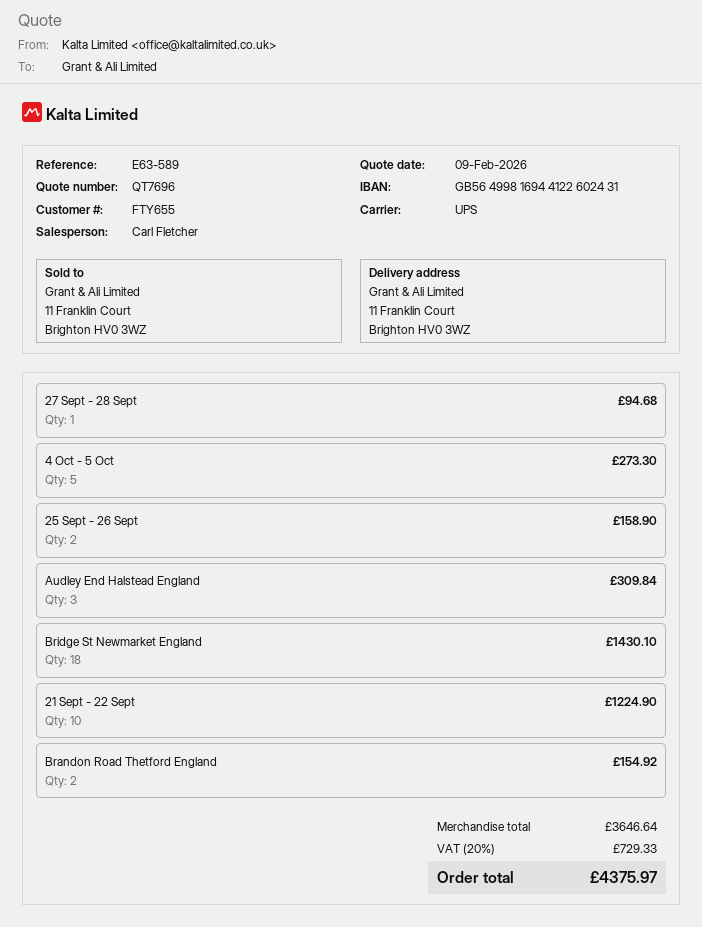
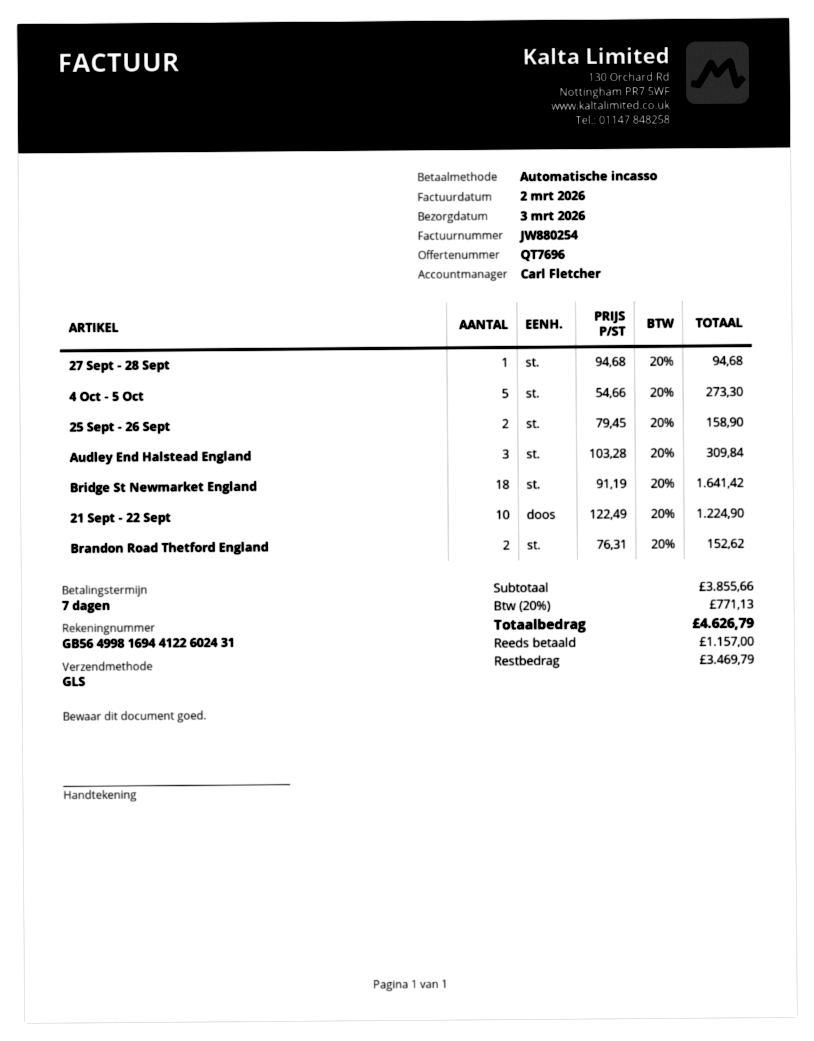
shipping method: UPS -> GLS
Bridge St Newmarket England: 18 for 1430.10 -> 18 for 1641.42
Brandon Road Thetford England: 2 for 154.92 -> 2 for 152.62
subtotal: 3646.64 -> 3855.66
tax: 20% = 729.33 -> 20% = 771.13
total: 4375.97 -> 4626.79

